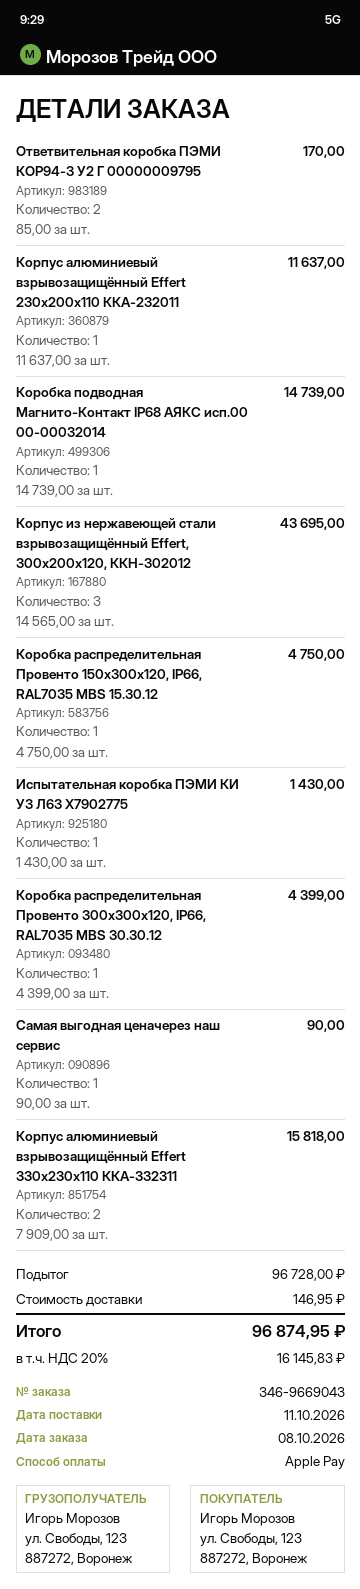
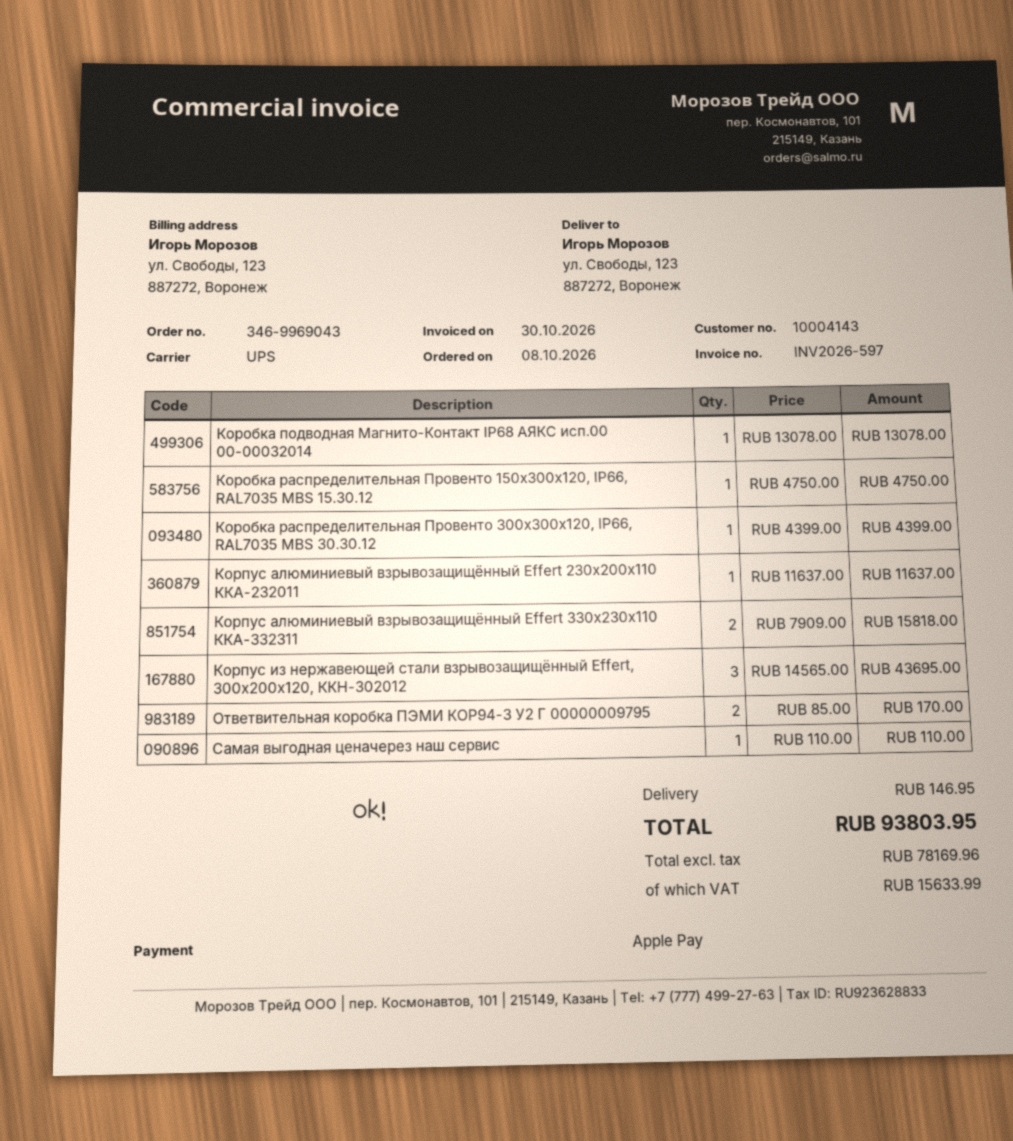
order number: 346-9669043 -> 346-9969043
Коробка подводная Магнито-Контакт IP68 АЯКС исп.00 00-00032014: 1 x 14739.00 = 14739.00 -> 1 x 13078.00 = 13078.00
Испытательная коробка ПЭМИ КИ У3 Л63 X7902775: 1 x 1430.00 = 1430.00 -> none
Самая выгодная ценачерез наш сервис: 1 x 90.00 = 90.00 -> 1 x 110.00 = 110.00
tax: 16145.83 -> 15633.99
total: 96874.95 -> 93803.95

